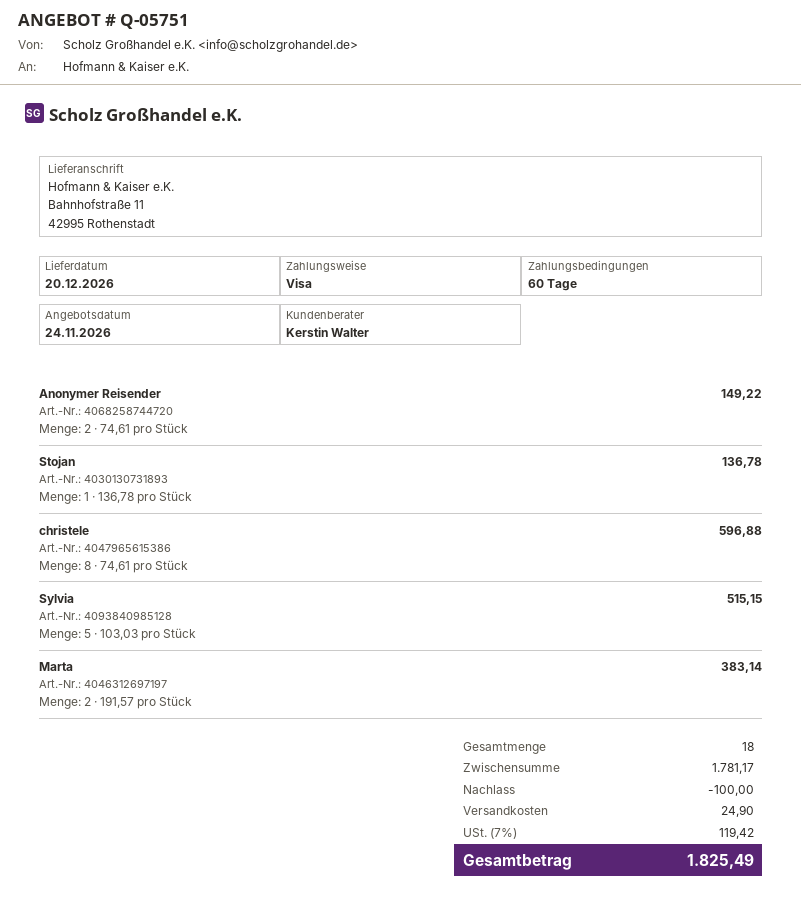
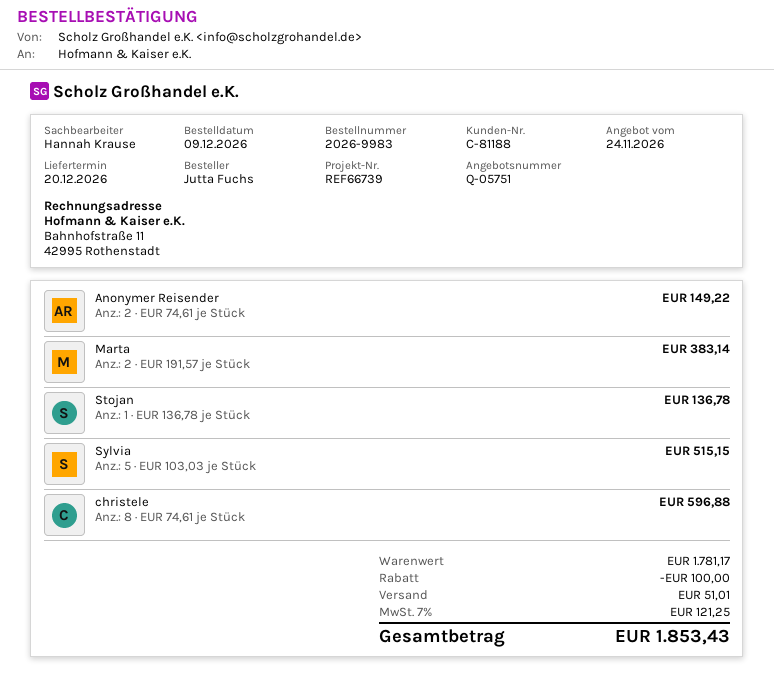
sales rep: Kerstin Walter -> Hannah Krause
shipping: 24.90 -> 51.01
tax: 7% = 119.42 -> 7% = 121.25
total: 1825.49 -> 1853.43

